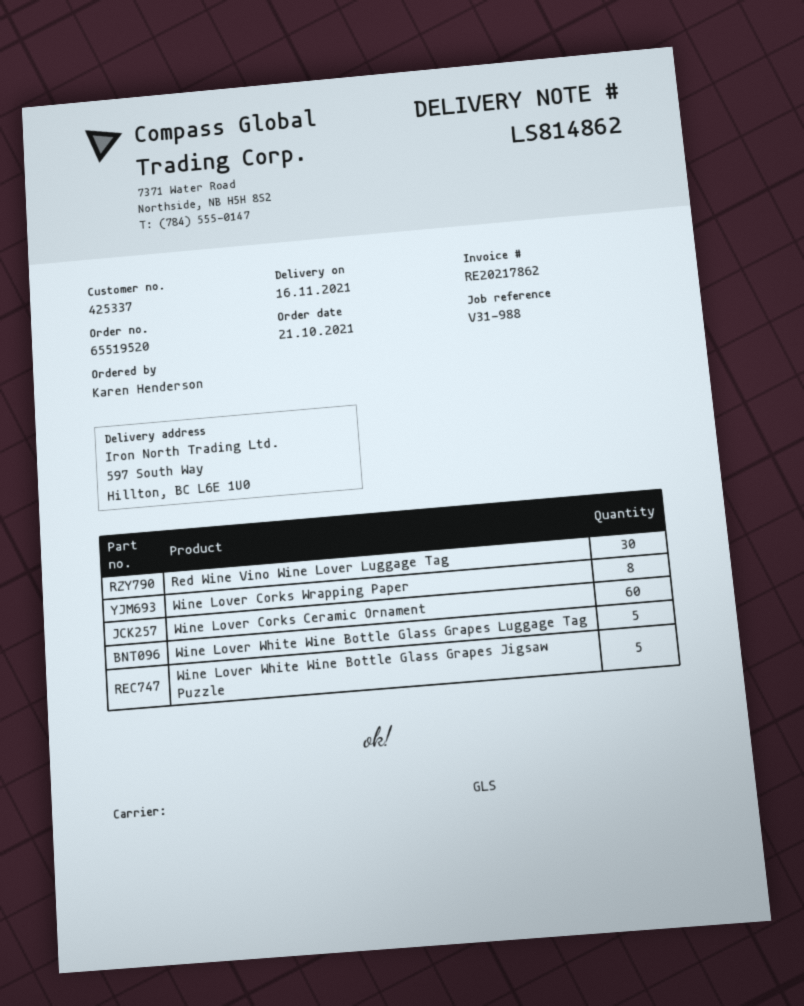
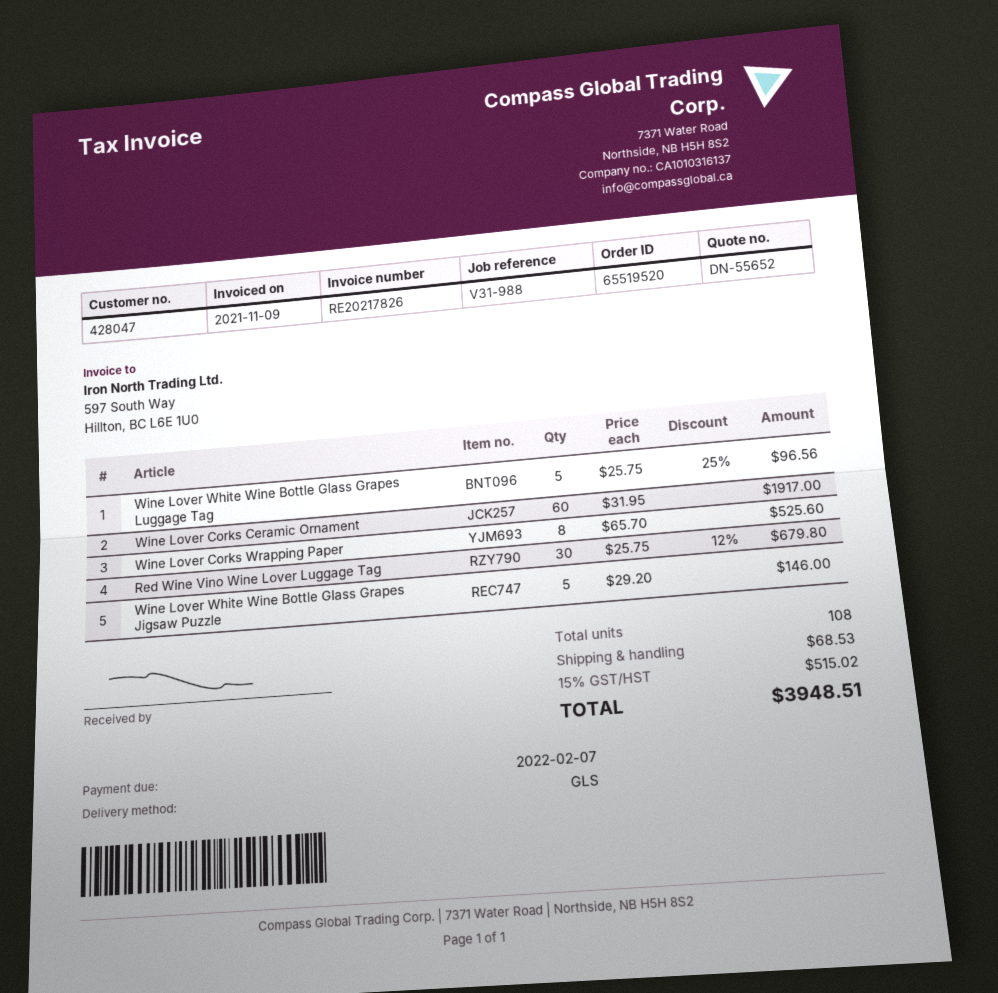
invoice number: RE20217862 -> RE20217826
customer number: 425337 -> 428047

